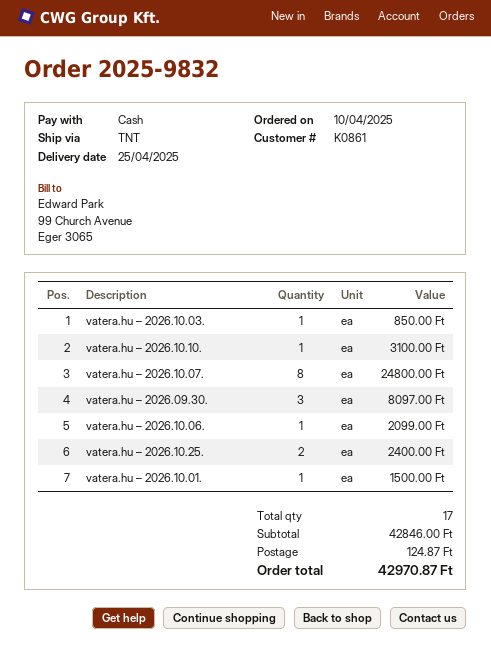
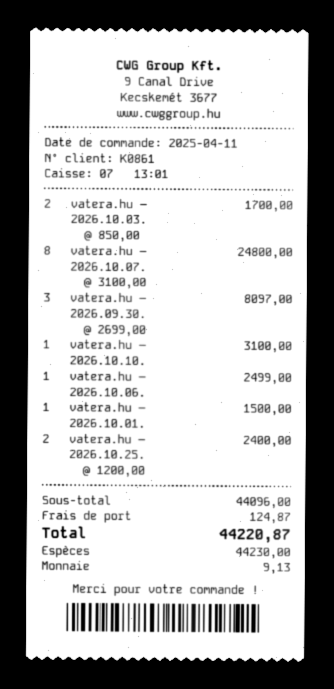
order date: 2025-04-10 -> 2025-04-11
vatera.hu – 2026.10.03.: 1 for 850.00 -> 2 for 1700.00
vatera.hu – 2026.10.06.: 1 for 2099.00 -> 1 for 2499.00
subtotal: 42846.00 -> 44096.00
total: 42970.87 -> 44220.87

